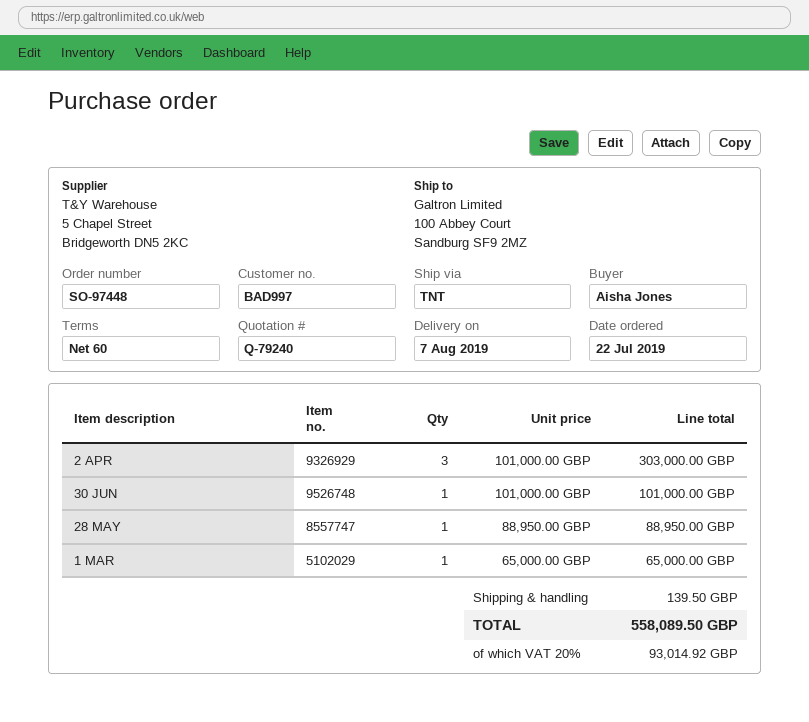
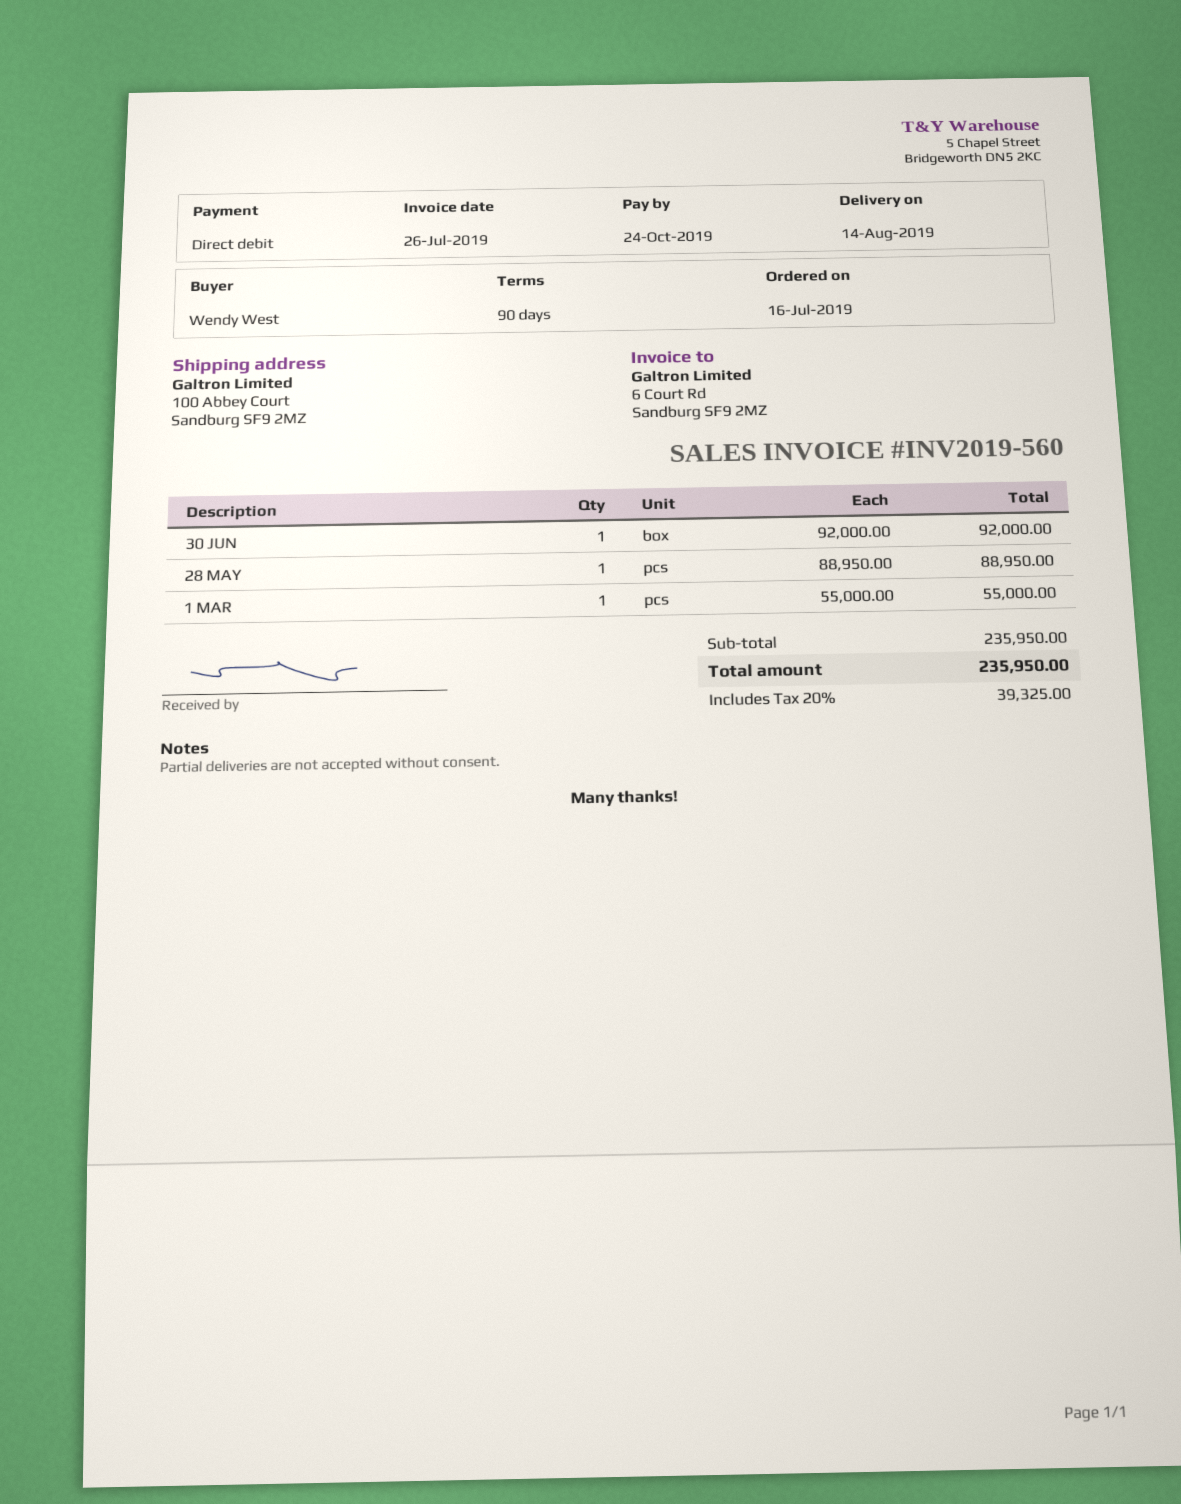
order date: 2019-07-22 -> 2019-07-16
delivery date: 2019-08-07 -> 2019-08-14
payment terms: 60 days -> 90 days
ordered by: Aisha Jones -> Wendy West
2 APR: 3 x 101000.00 = 303000.00 -> none
30 JUN: 1 x 101000.00 = 101000.00 -> 1 x 92000.00 = 92000.00
1 MAR: 1 x 65000.00 = 65000.00 -> 1 x 55000.00 = 55000.00
shipping: 139.50 -> none
tax: 20% = 93014.92 -> 20% = 39325.00
total: 558089.50 -> 235950.00

